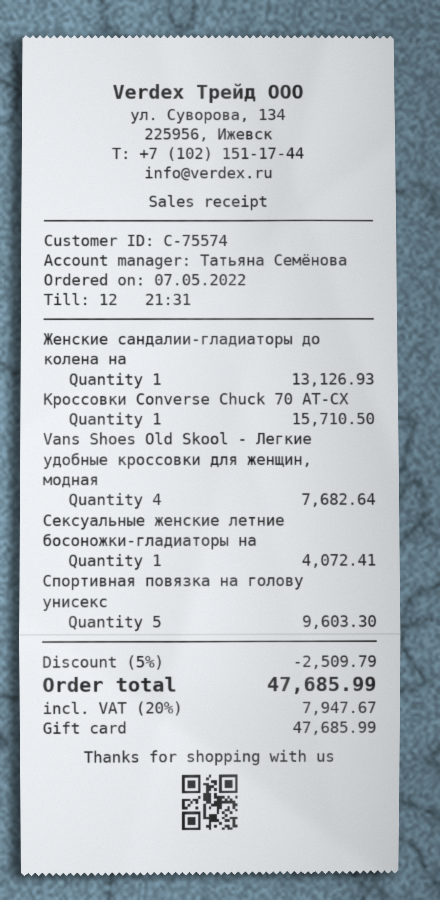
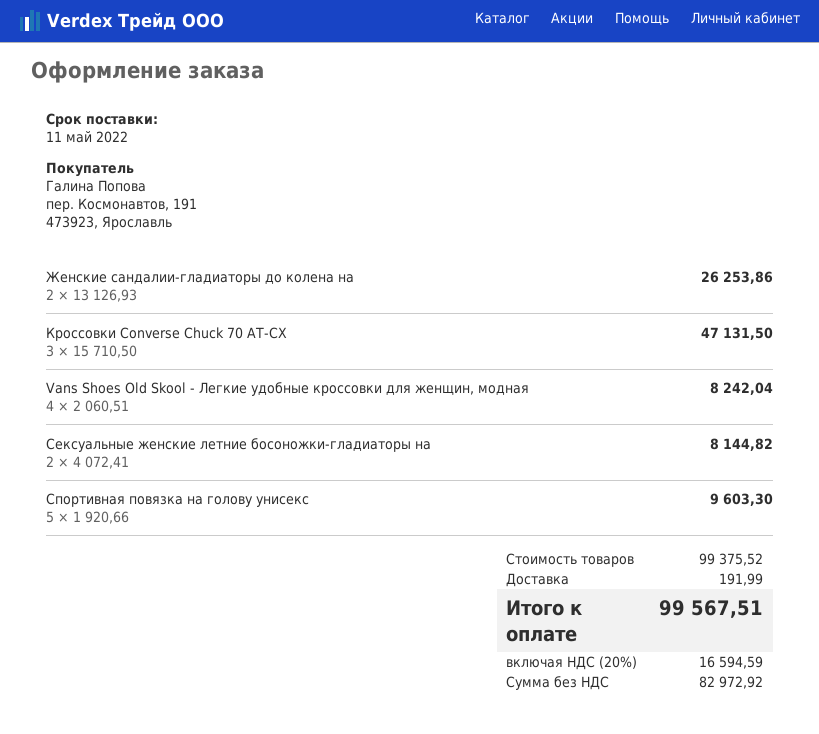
Женские сандалии-гладиаторы до колена на: 1 for 13126.93 -> 2 for 26253.86
Кроссовки Converse Chuck 70 AT-CX: 1 for 15710.50 -> 3 for 47131.50
Vans Shoes Old Skool - Легкие удобные кроссовки для женщин, модная: 4 for 7682.64 -> 4 for 8242.04
Сексуальные женские летние босоножки-гладиаторы на: 1 for 4072.41 -> 2 for 8144.82
discount: 5% = 2509.79 -> none
shipping: none -> 191.99
tax: 20% = 7947.67 -> 20% = 16594.59
total: 47685.99 -> 99567.51

